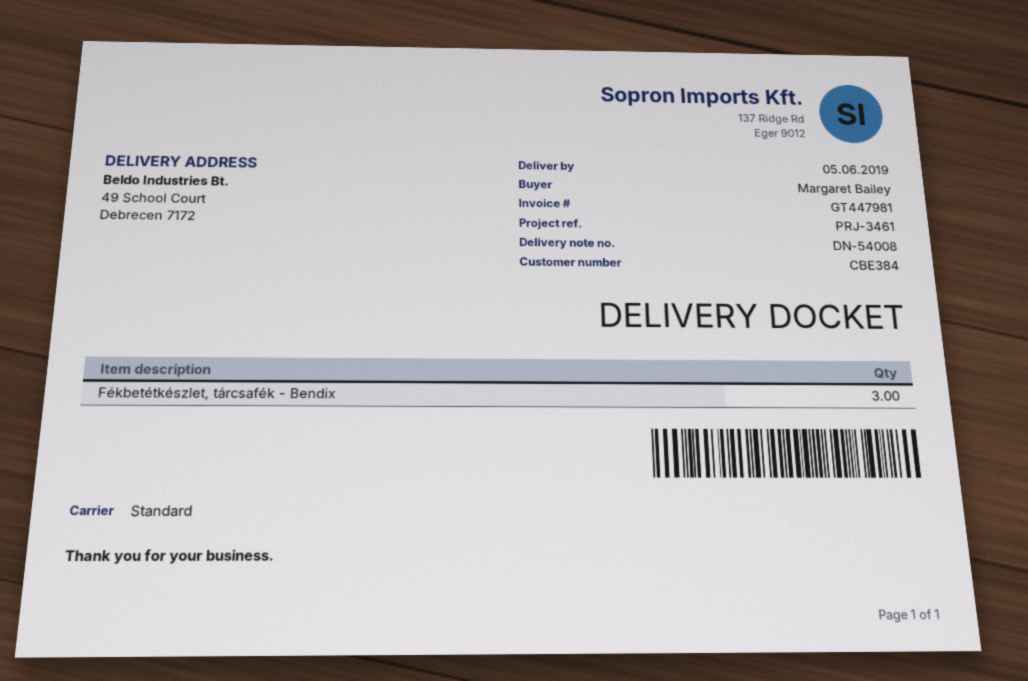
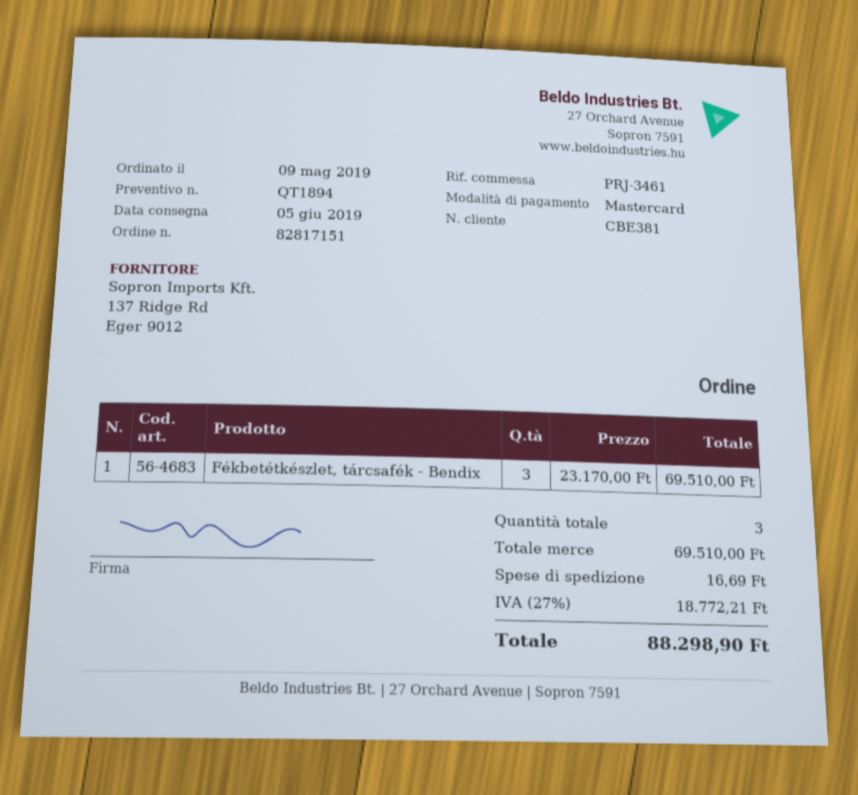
customer number: CBE384 -> CBE381

